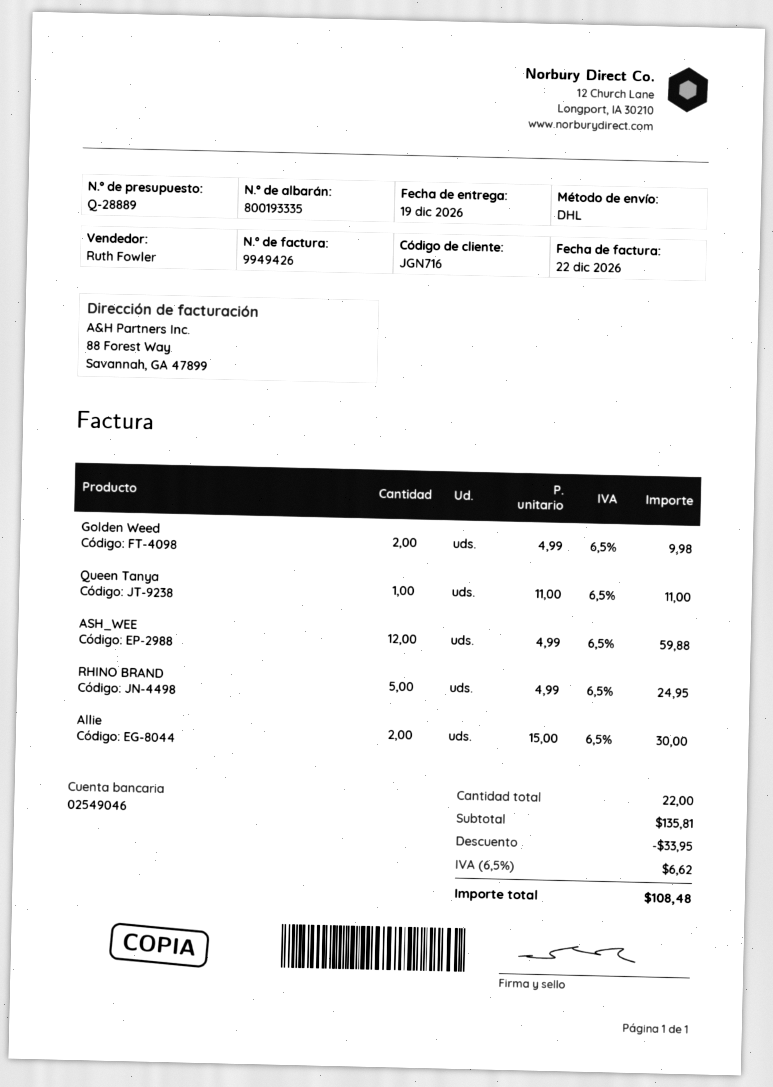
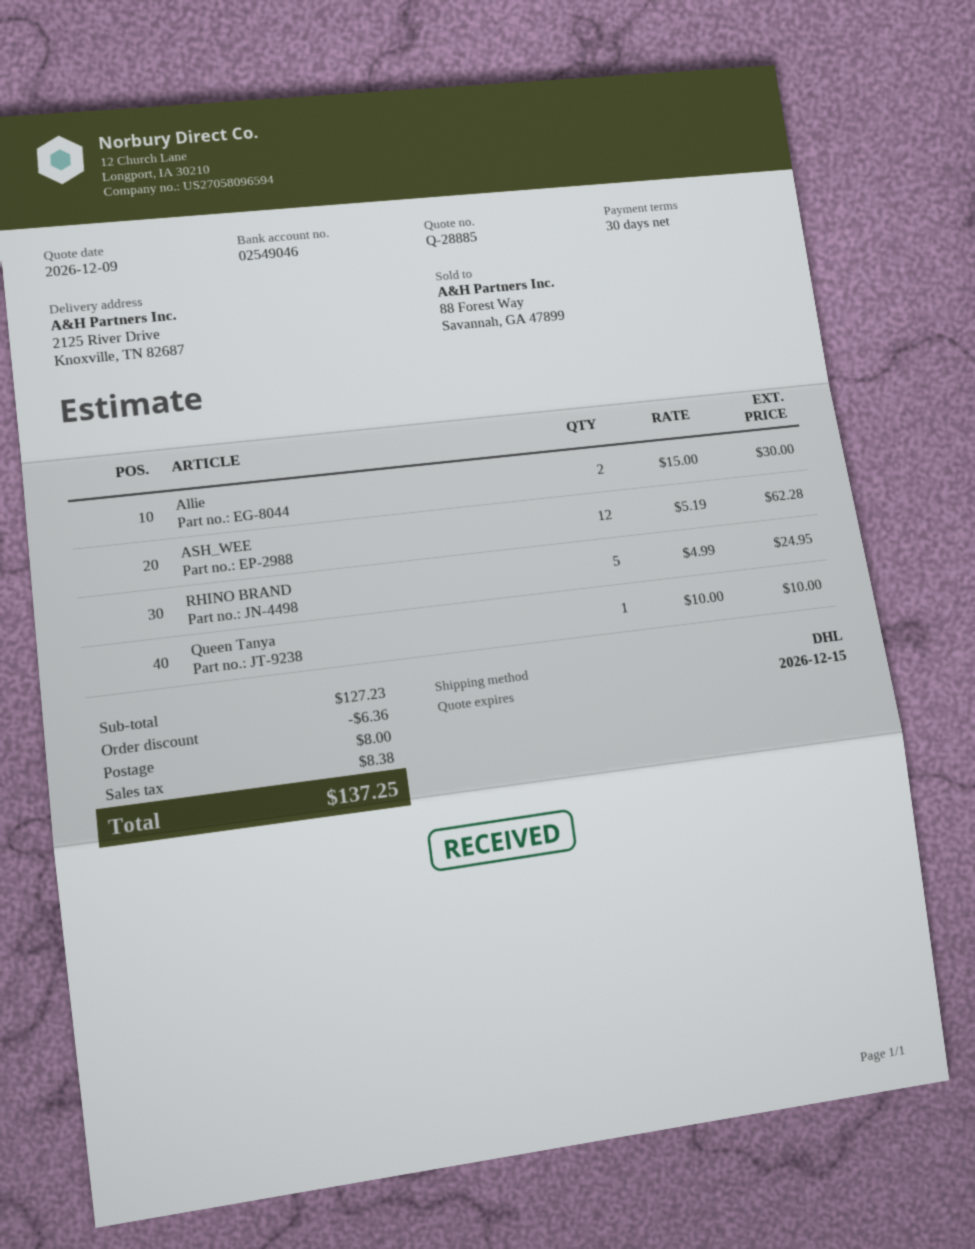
quote number: Q-28889 -> Q-28885
Golden Weed: 2 x 4.99 = 9.98 -> none
Queen Tanya: 1 x 11.00 = 11.00 -> 1 x 10.00 = 10.00
ASH_WEE: 12 x 4.99 = 59.88 -> 12 x 5.19 = 62.28
subtotal: 135.81 -> 127.23
discount: 33.95 -> 6.36
shipping: none -> 8.00
tax: 6.62 -> 8.38
total: 108.48 -> 137.25

